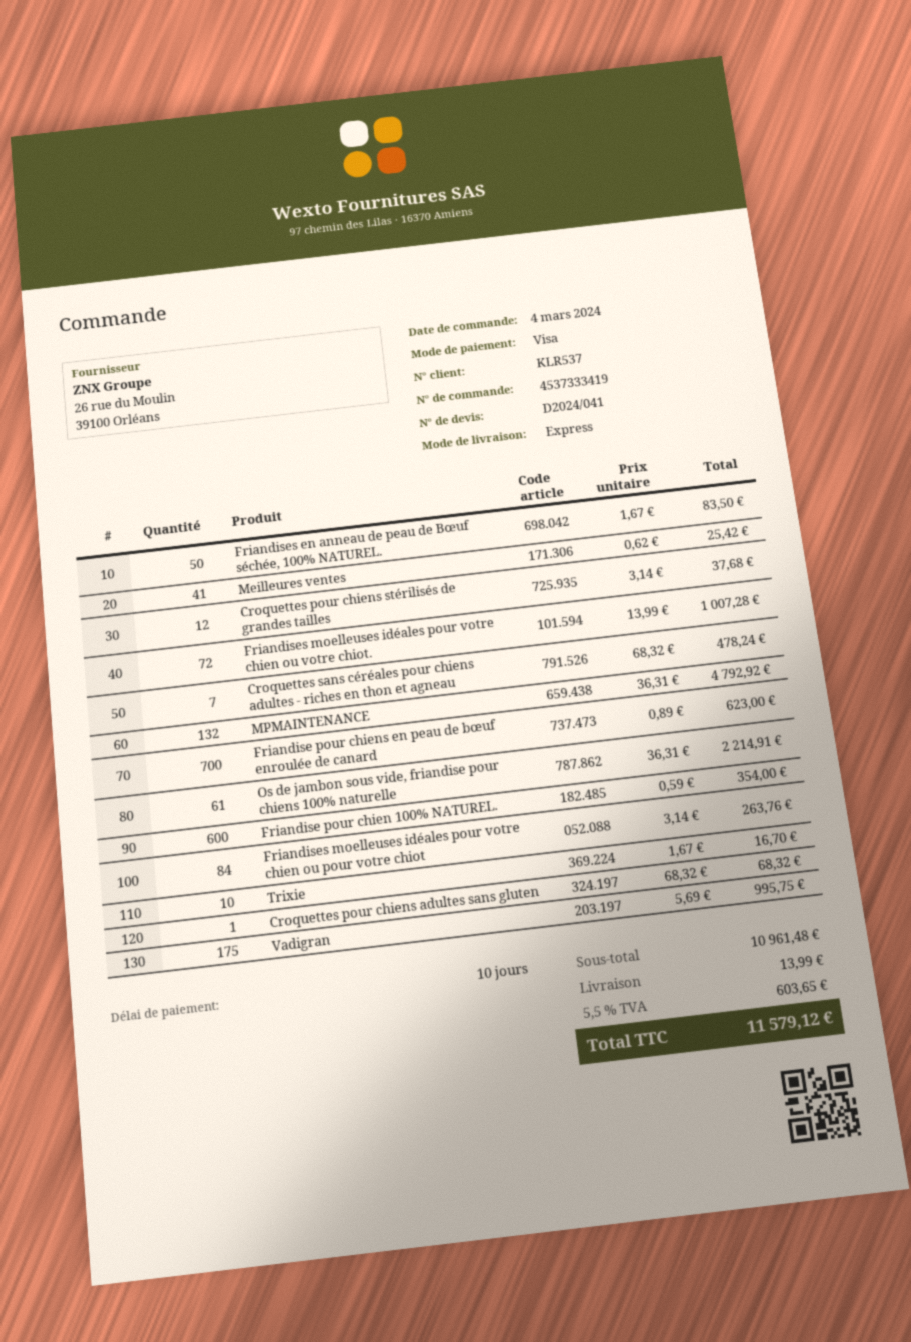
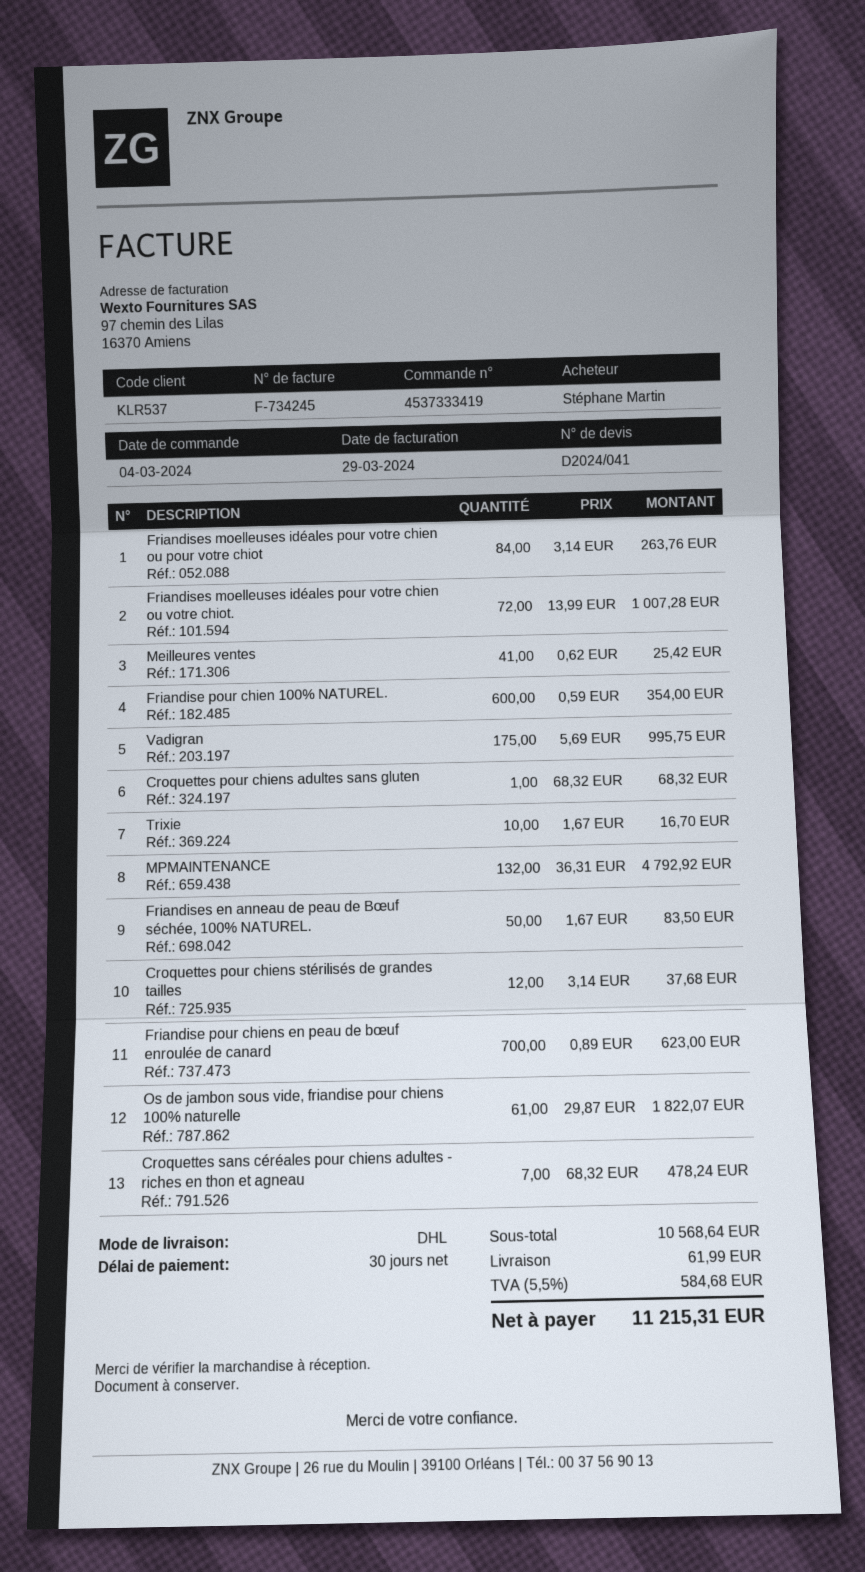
payment terms: 10 days -> 30 days
shipping method: express -> DHL
Os de jambon sous vide, friandise pour chiens 100% naturelle: 61 x 36.31 = 2214.91 -> 61 x 29.87 = 1822.07
subtotal: 10961.48 -> 10568.64
shipping: 13.99 -> 61.99
tax: 5.5% = 603.65 -> 5.5% = 584.68
total: 11579.12 -> 11215.31

